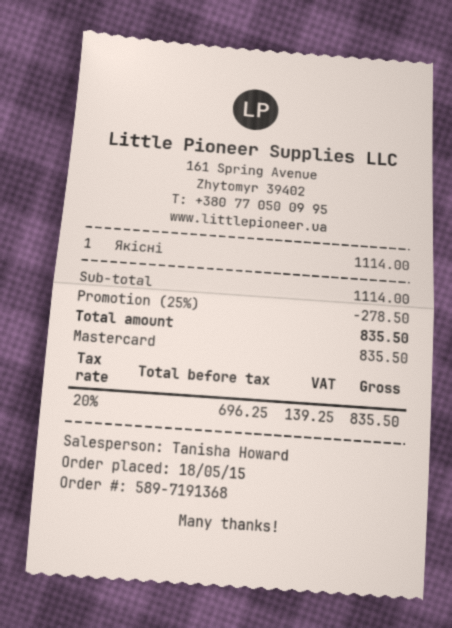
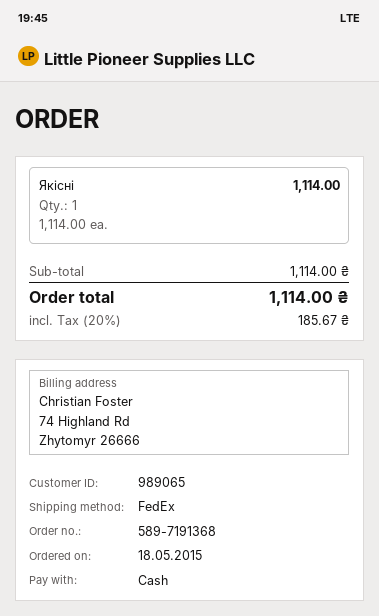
payment method: Mastercard -> cash
discount: 25% = 278.50 -> none
tax: 20% = 139.25 -> 20% = 185.67
total: 835.50 -> 1114.00

